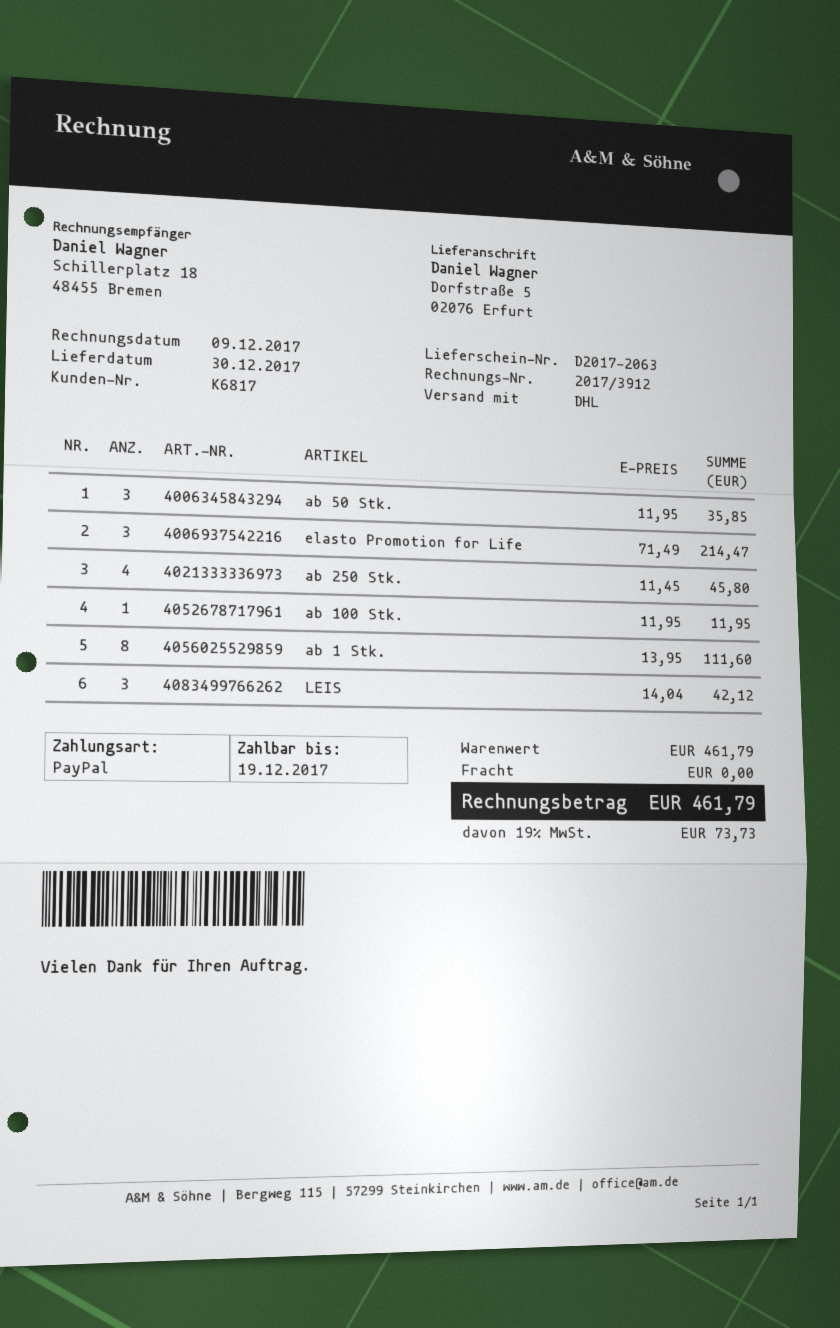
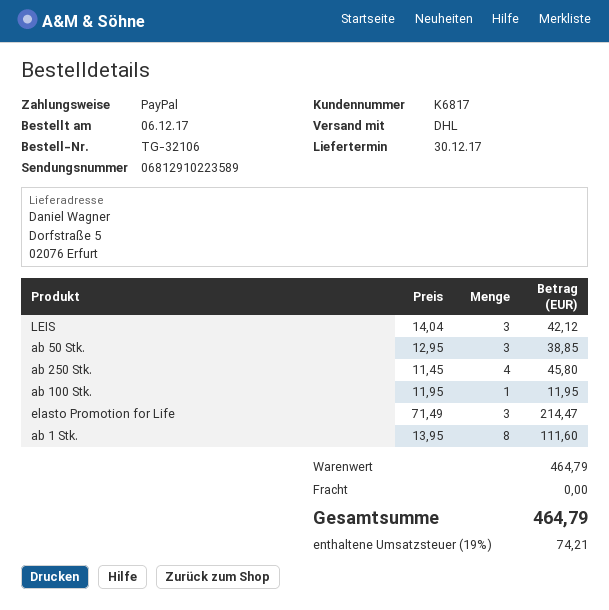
ab 50 Stk.: 3 x 11.95 = 35.85 -> 3 x 12.95 = 38.85
subtotal: 461.79 -> 464.79
tax: 19% = 73.73 -> 19% = 74.21
total: 461.79 -> 464.79

